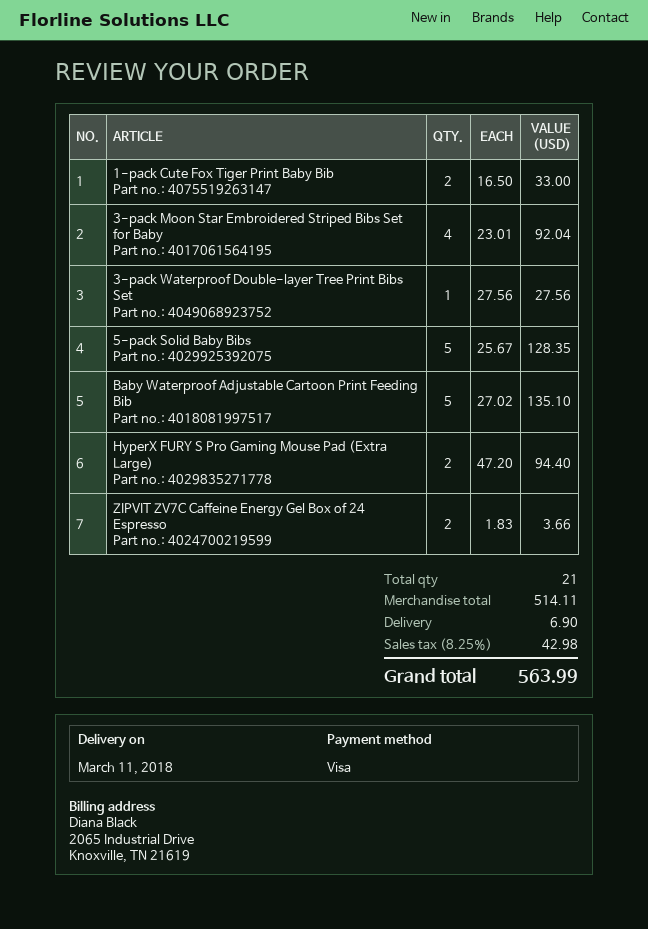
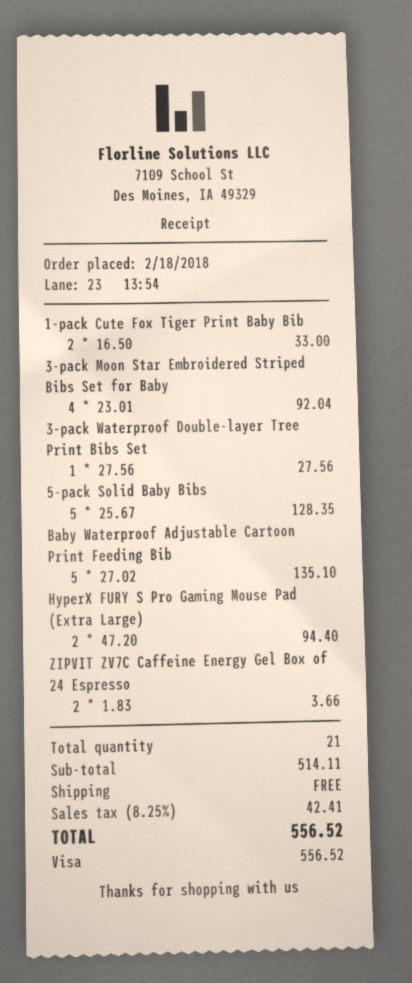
shipping: 6.90 -> 0.00
tax: 8.25% = 42.98 -> 8.25% = 42.41
total: 563.99 -> 556.52

